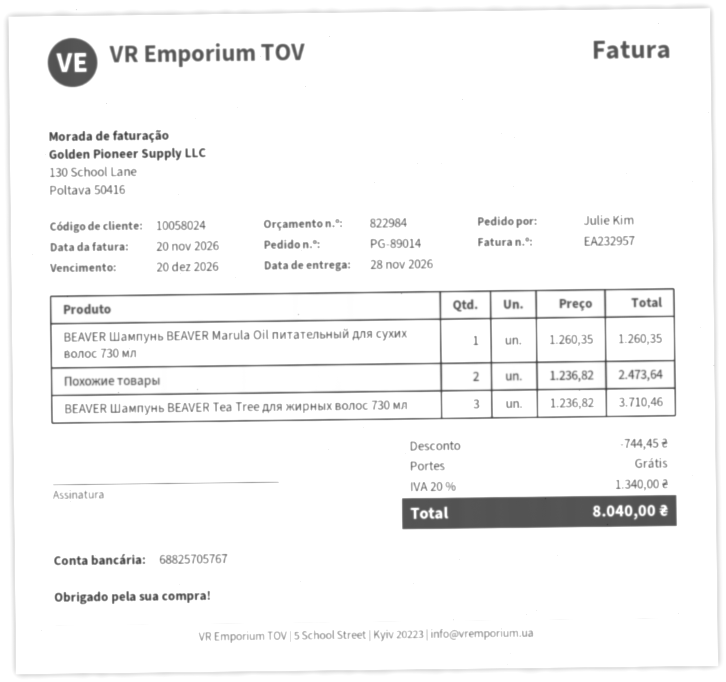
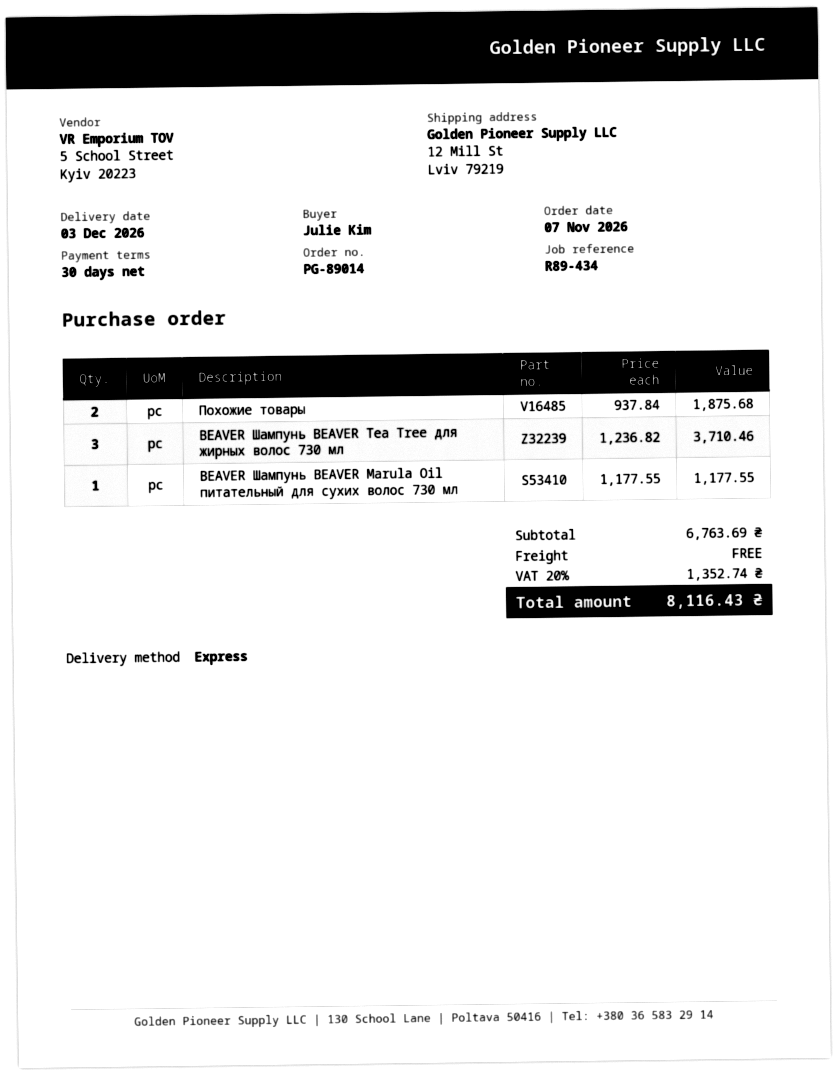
delivery date: 2026-11-28 -> 2026-12-03
BEAVER Шампунь BEAVER Marula Oil питательный для сухих волос 730 мл: 1 x 1260.35 = 1260.35 -> 1 x 1177.55 = 1177.55
Похожие товары: 2 x 1236.82 = 2473.64 -> 2 x 937.84 = 1875.68
discount: 744.45 -> none
tax: 20% = 1340.00 -> 20% = 1352.74
total: 8040.00 -> 8116.43

